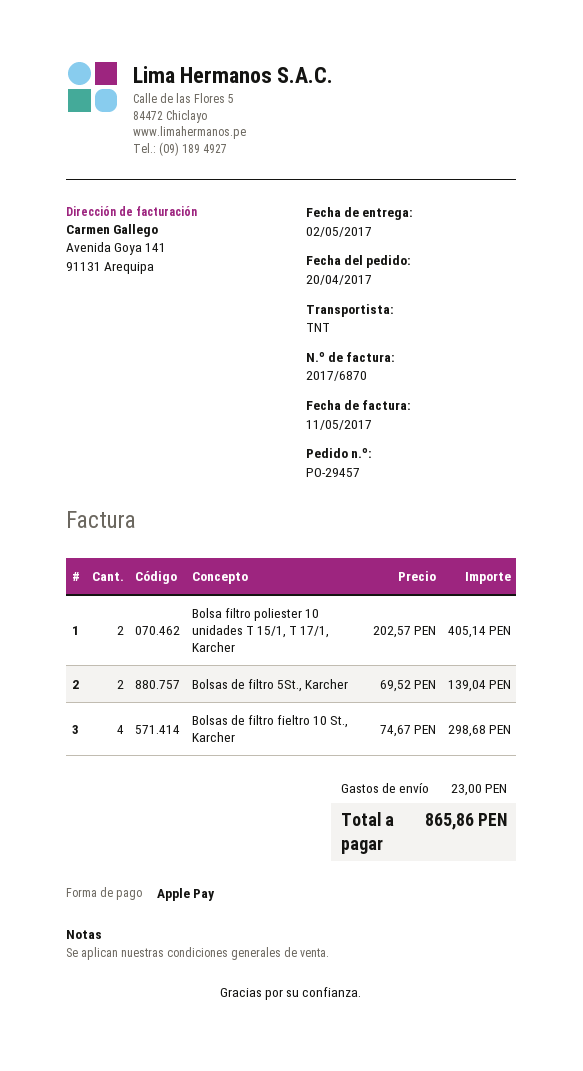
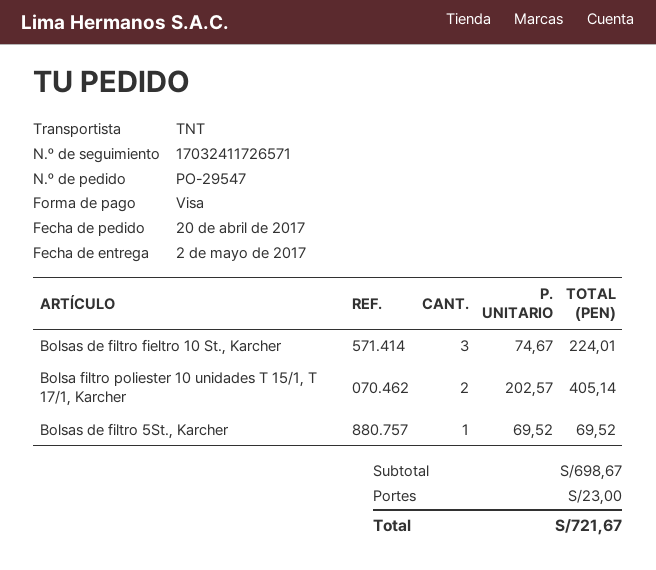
order number: PO-29457 -> PO-29547
payment method: Apple Pay -> Visa
Bolsas de filtro 5St., Karcher: 2 x 69.52 = 139.04 -> 1 x 69.52 = 69.52
Bolsas de filtro fieltro 10 St., Karcher: 4 x 74.67 = 298.68 -> 3 x 74.67 = 224.01
total: 865.86 -> 721.67

